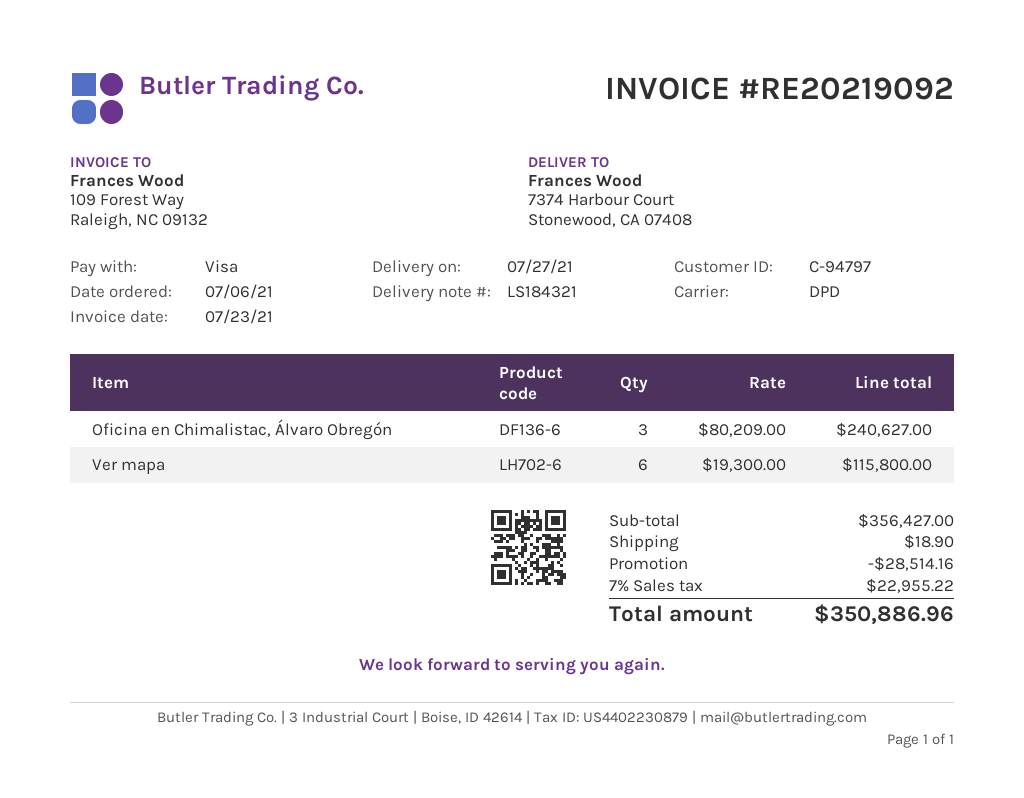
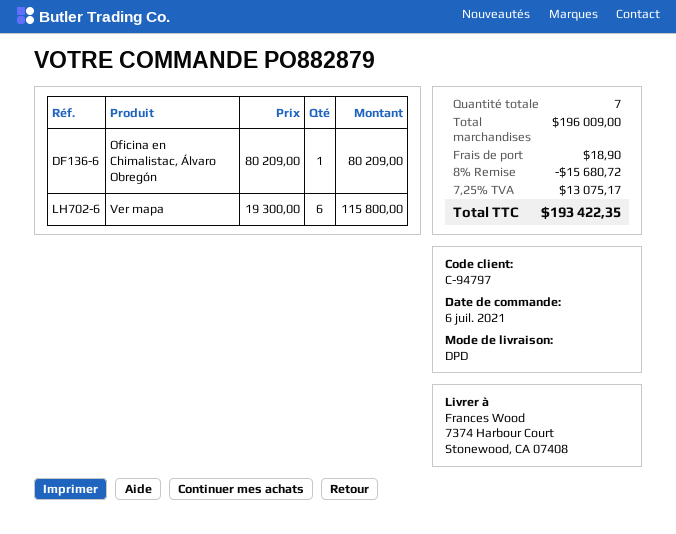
Oficina en Chimalistac, Álvaro Obregón: 3 x 80209.00 = 240627.00 -> 1 x 80209.00 = 80209.00
subtotal: 356427.00 -> 196009.00
discount: 28514.16 -> 15680.72
tax: 7% = 22955.22 -> 7.25% = 13075.17
total: 350886.96 -> 193422.35

